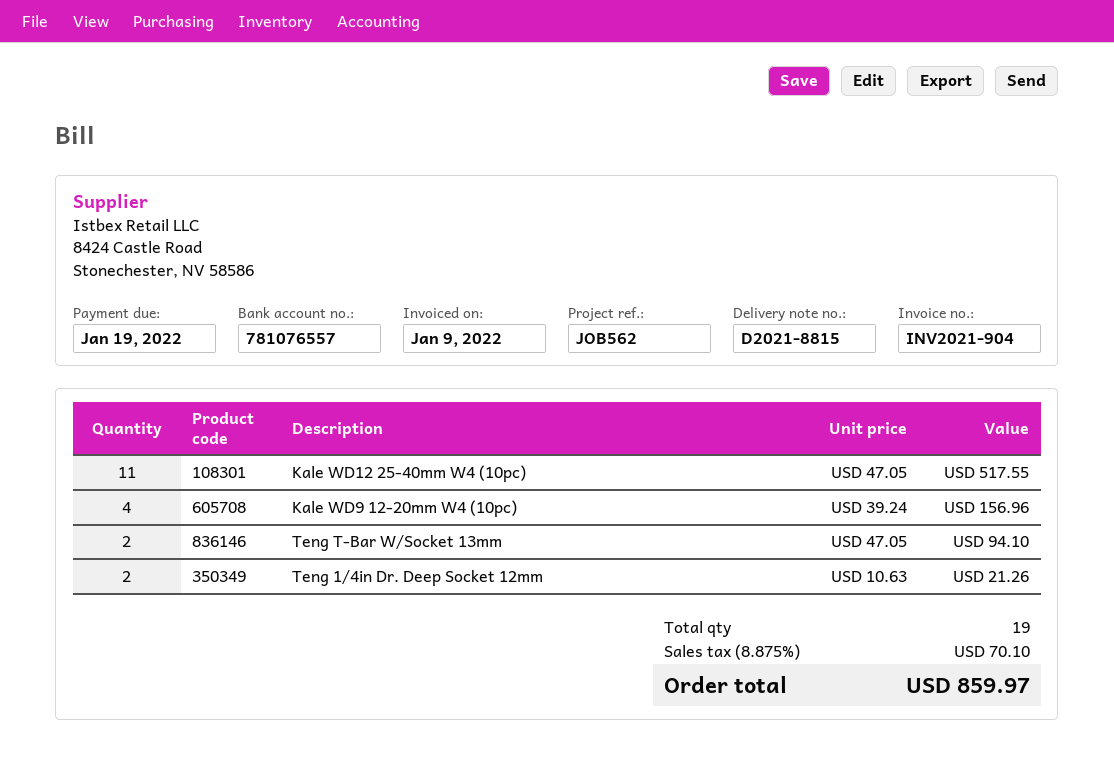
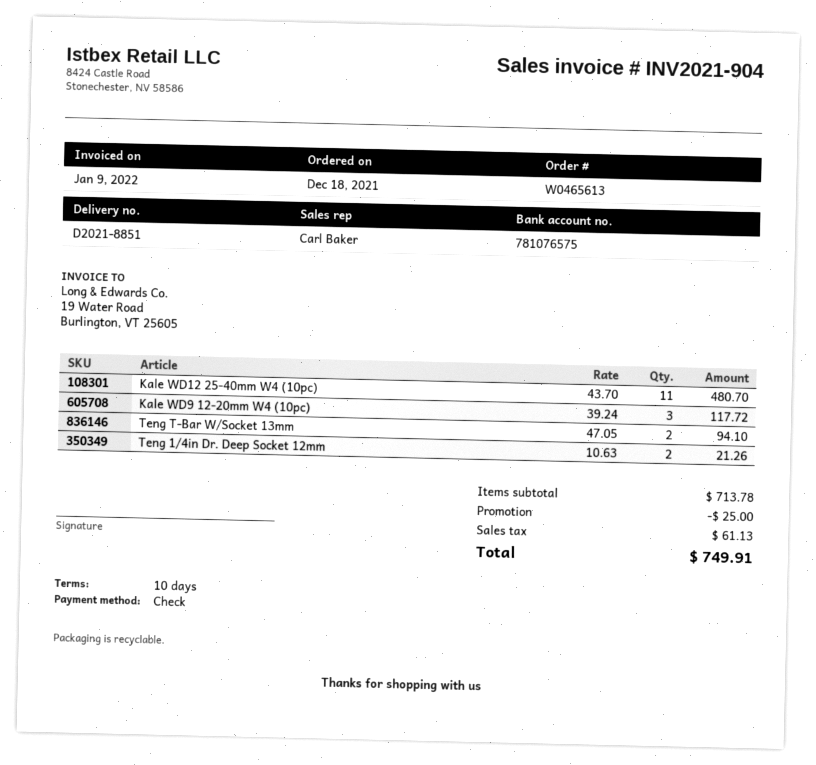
delivery note number: D2021-8815 -> D2021-8851
bank account: 781076557 -> 781076575
Kale WD12 25-40mm W4 (10pc): 11 x 47.05 = 517.55 -> 11 x 43.70 = 480.70
Kale WD9 12-20mm W4 (10pc): 4 x 39.24 = 156.96 -> 3 x 39.24 = 117.72
discount: none -> 25.00
tax: 70.10 -> 61.13
total: 859.97 -> 749.91

